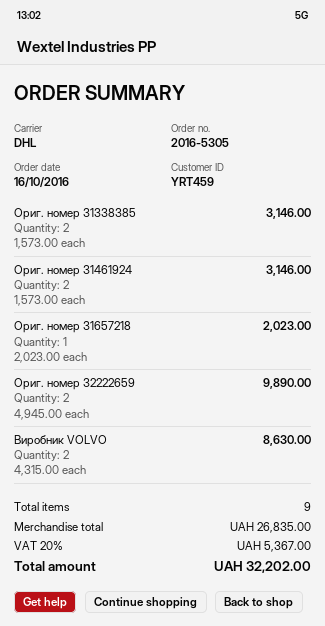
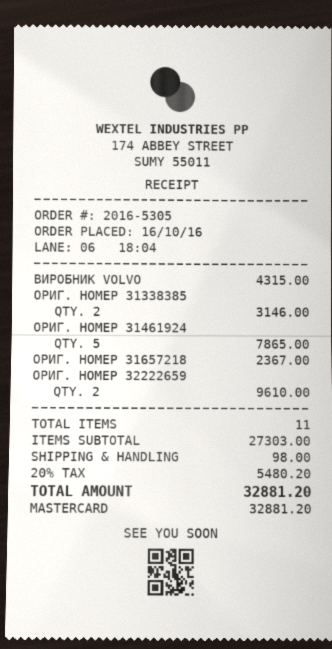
Ориг. номер 31461924: 2 for 3146.00 -> 5 for 7865.00
Ориг. номер 31657218: 1 for 2023.00 -> 1 for 2367.00
Ориг. номер 32222659: 2 for 9890.00 -> 2 for 9610.00
Виробник VOLVO: 2 for 8630.00 -> 1 for 4315.00
total quantity: 9 -> 11
subtotal: 26835.00 -> 27303.00
shipping: none -> 98.00
tax: 20% = 5367.00 -> 20% = 5480.20
total: 32202.00 -> 32881.20

